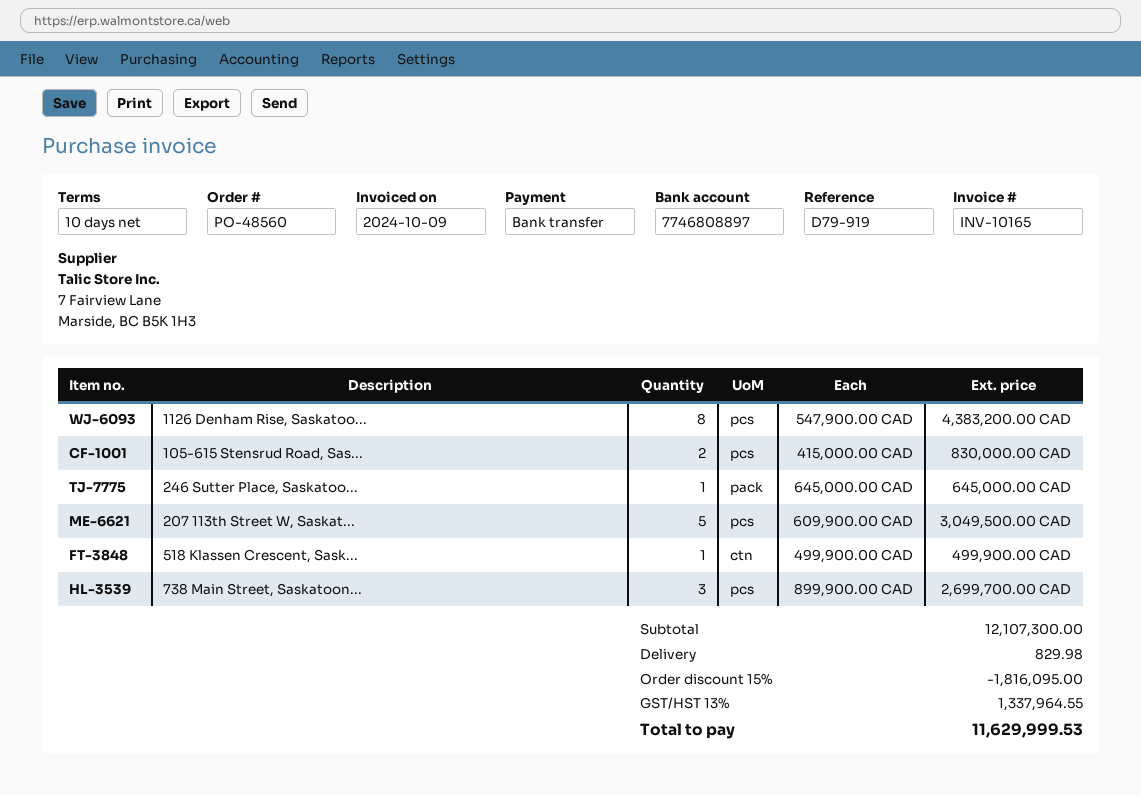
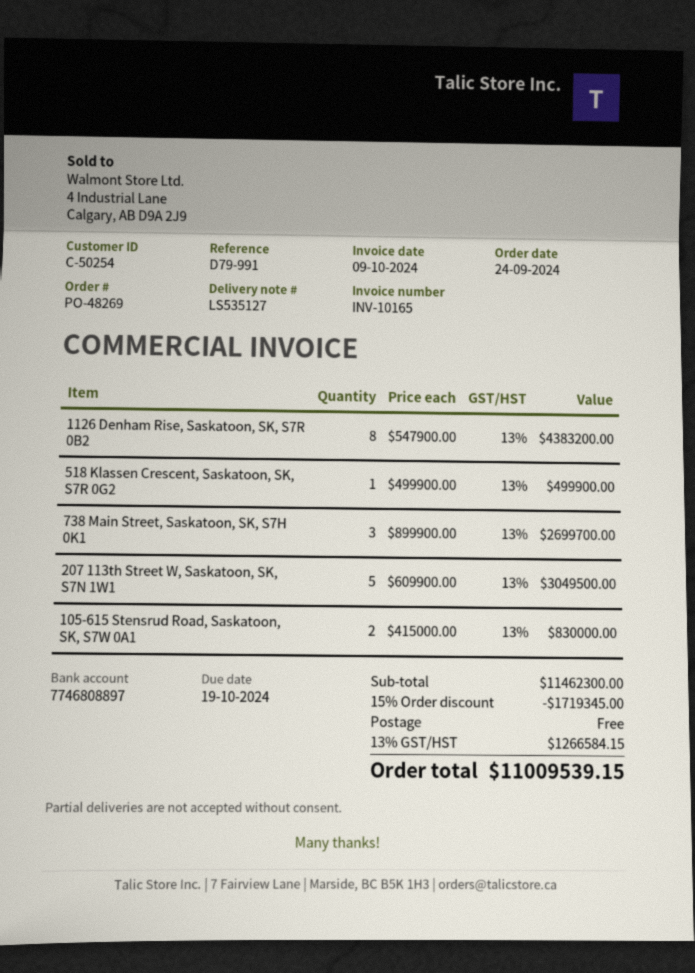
order number: PO-48560 -> PO-48269
reference: D79-919 -> D79-991
246 Sutter Place, Saskatoo...: 1 x 645000.00 = 645000.00 -> none
subtotal: 12107300.00 -> 11462300.00
discount: 15% = 1816095.00 -> 15% = 1719345.00
shipping: 829.98 -> 0.00
tax: 13% = 1337964.55 -> 13% = 1266584.15
total: 11629999.53 -> 11009539.15

